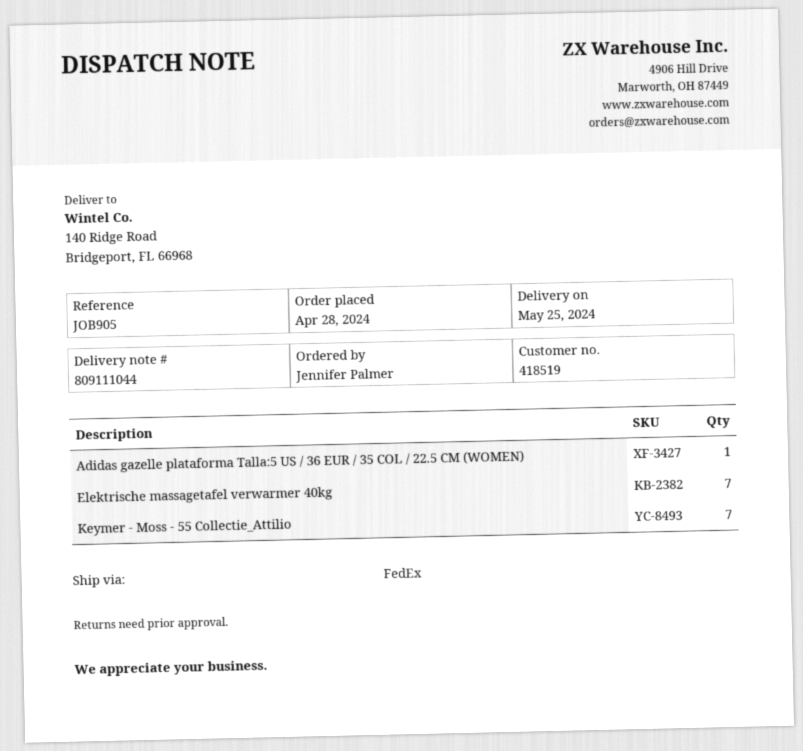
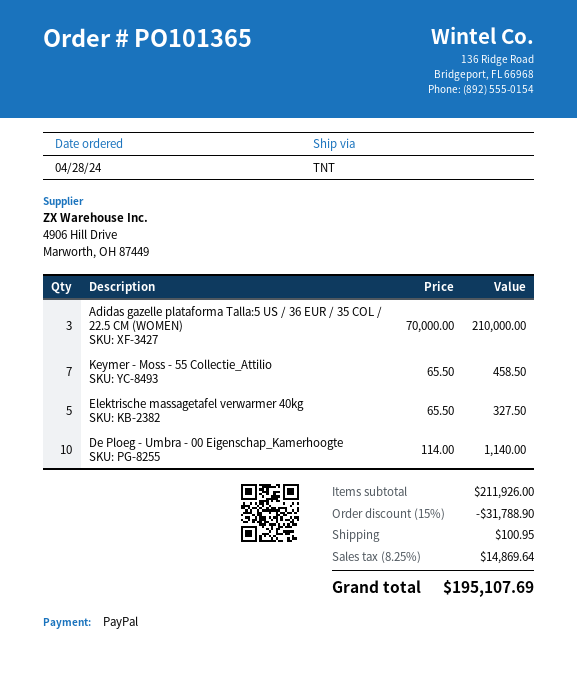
shipping method: FedEx -> TNT
Adidas gazelle plataforma Talla:5 US / 36 EUR / 35 COL / 22.5 CM (WOMEN): 1 -> 3
Elektrische massagetafel verwarmer 40kg: 7 -> 5
De Ploeg - Umbra - 00 Eigenschap_Kamerhoogte: none -> 10

